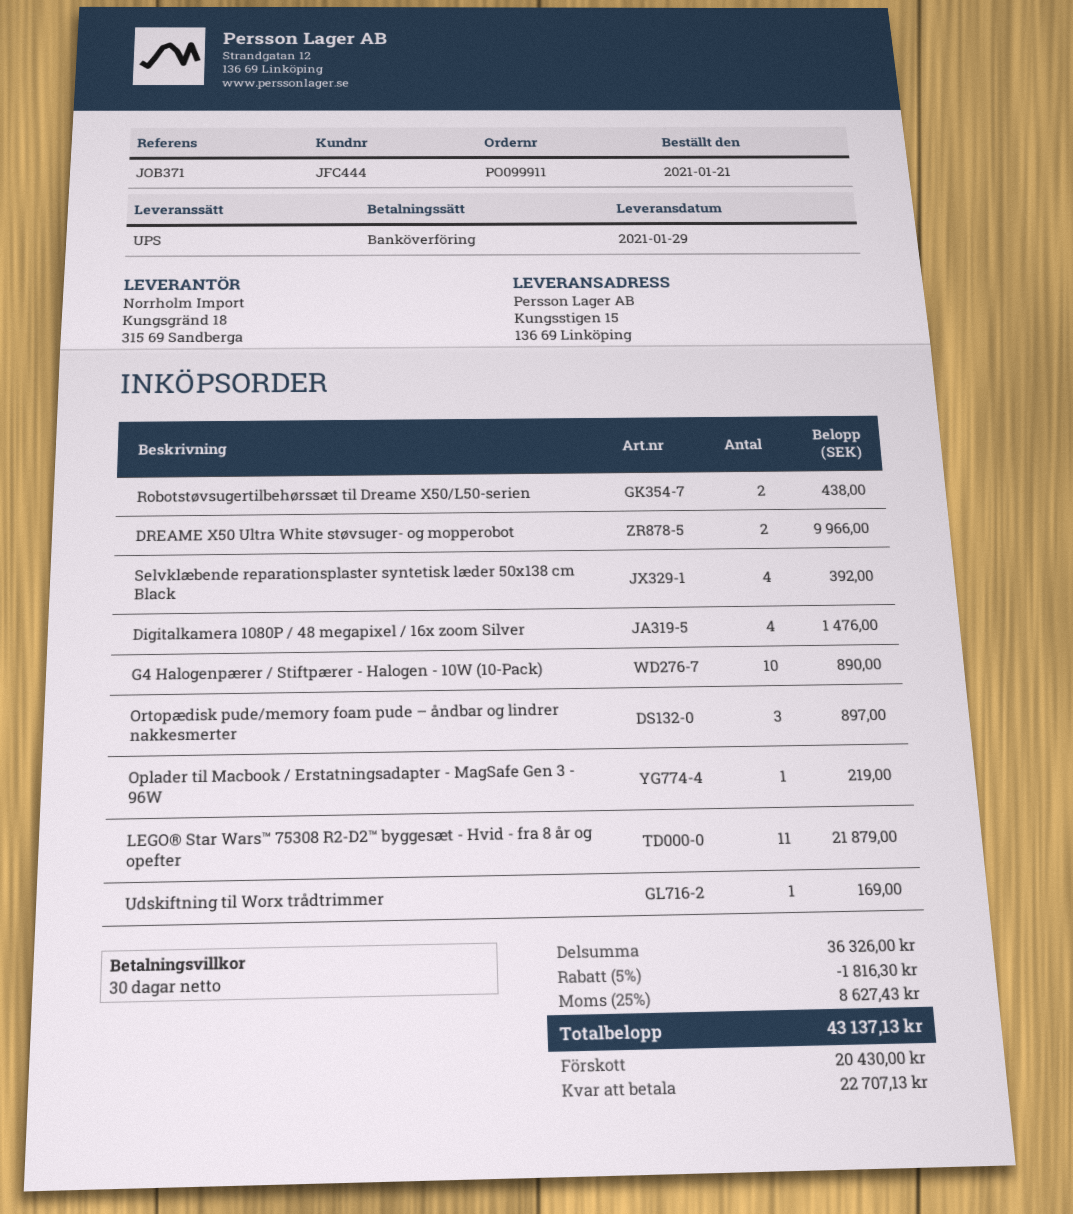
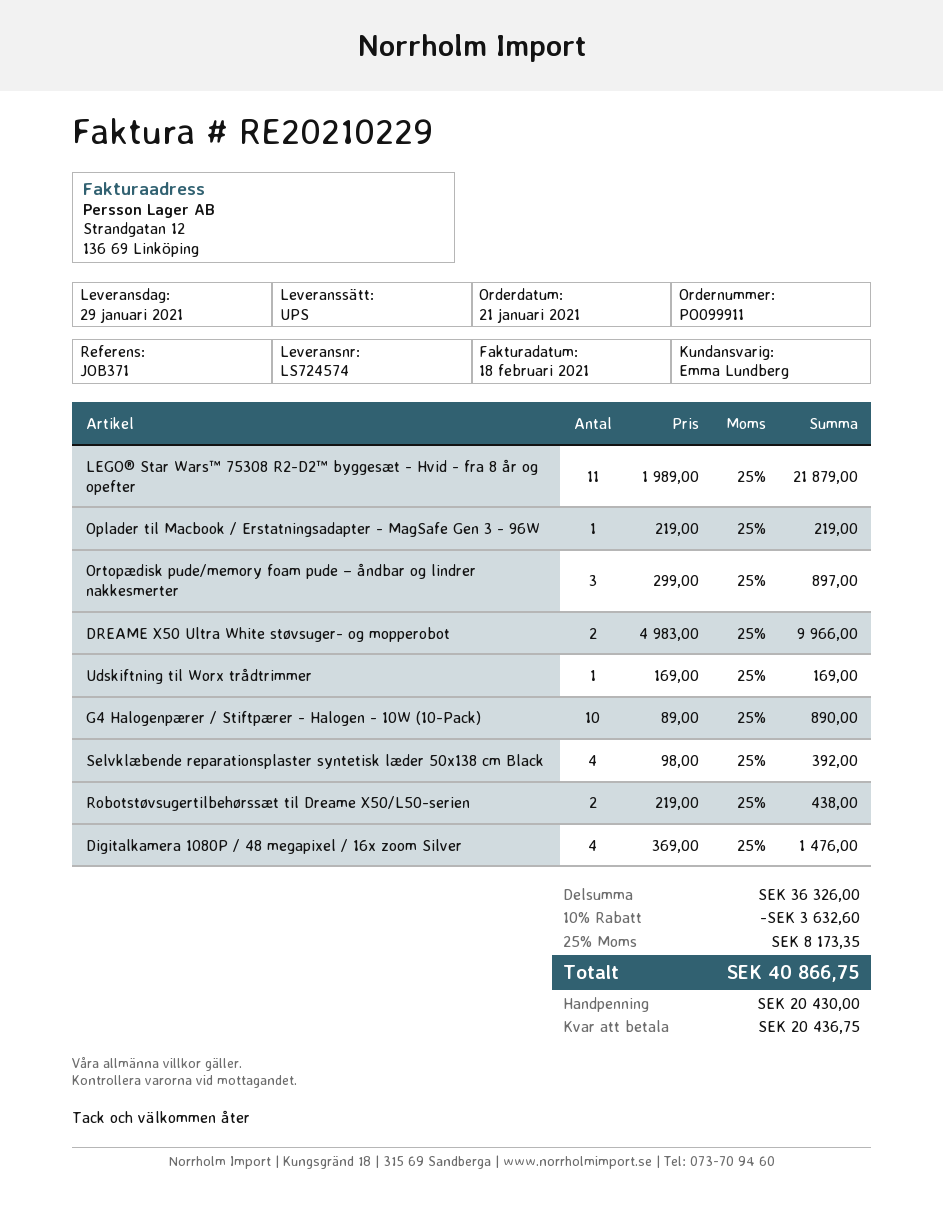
discount: 5% = 1816.30 -> 10% = 3632.60
tax: 25% = 8627.43 -> 25% = 8173.35
total: 43137.13 -> 40866.75
balance: 22707.13 -> 20436.75

